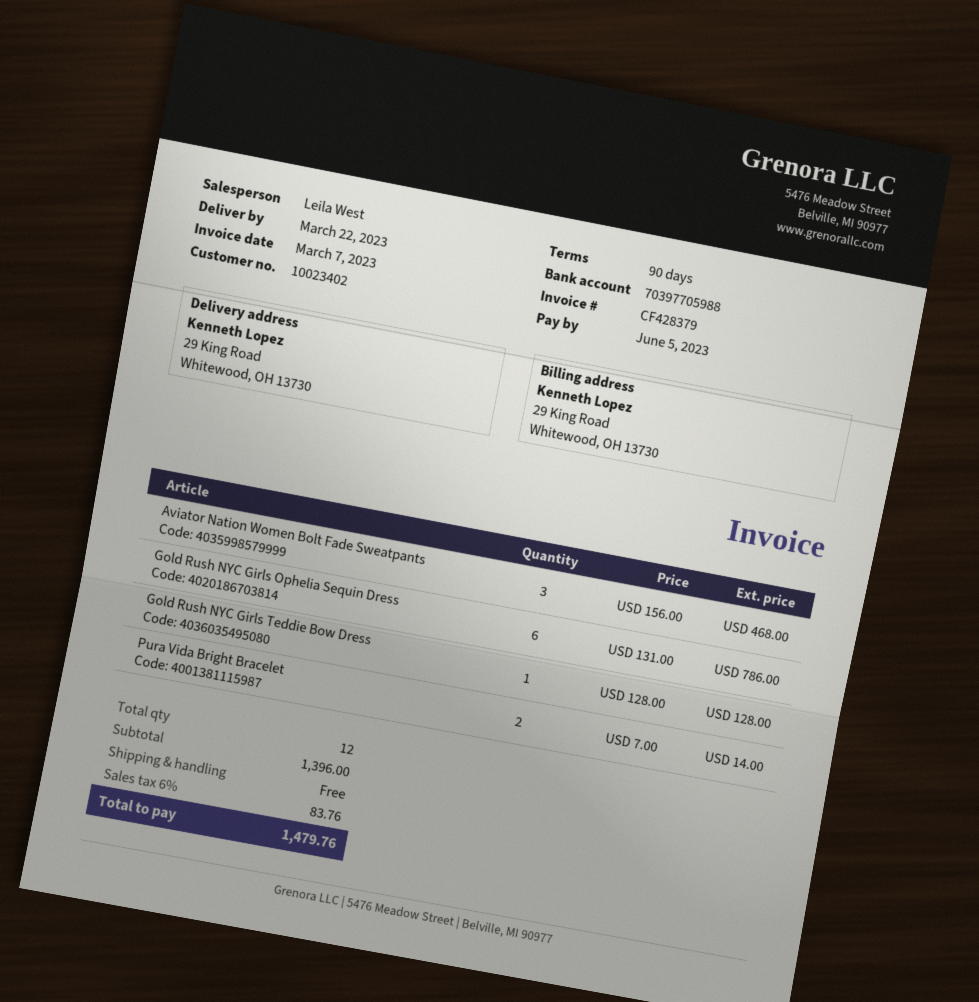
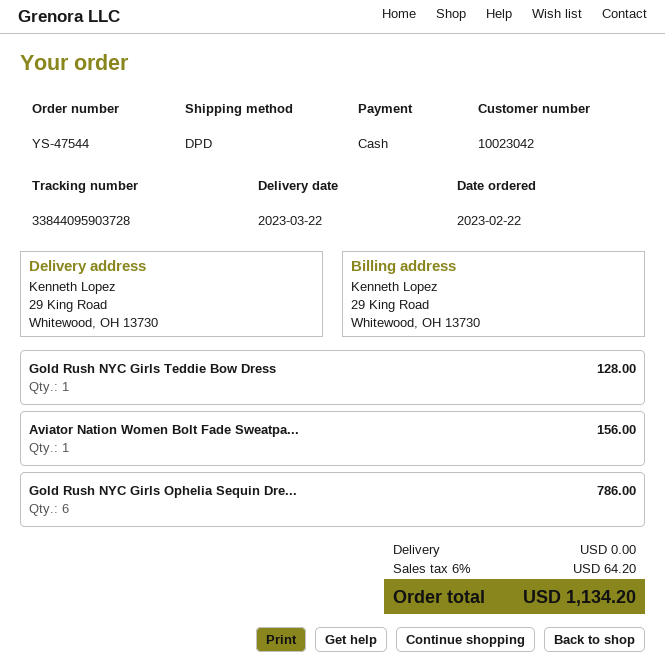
customer number: 10023402 -> 10023042
Aviator Nation Women Bolt Fade Sweatpants: 3 for 468.00 -> 1 for 156.00
Pura Vida Bright Bracelet: 2 for 14.00 -> none
tax: 6% = 83.76 -> 6% = 64.20
total: 1479.76 -> 1134.20

